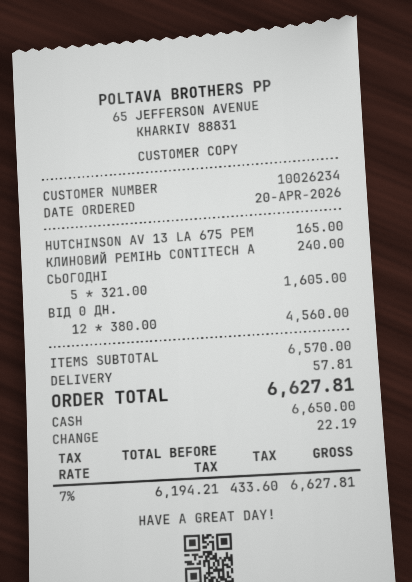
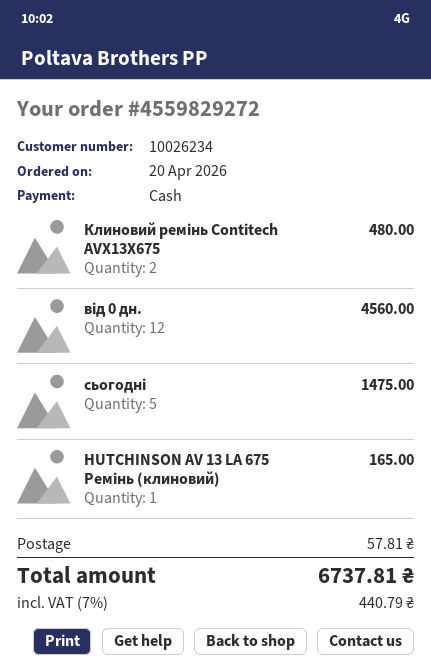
КЛИНОВИЙ РЕМІНЬ CONTITECH A: 1 for 240.00 -> 2 for 480.00
СЬОГОДНІ: 5 for 1605.00 -> 5 for 1475.00
tax: 7% = 433.60 -> 7% = 440.79
total: 6627.81 -> 6737.81

